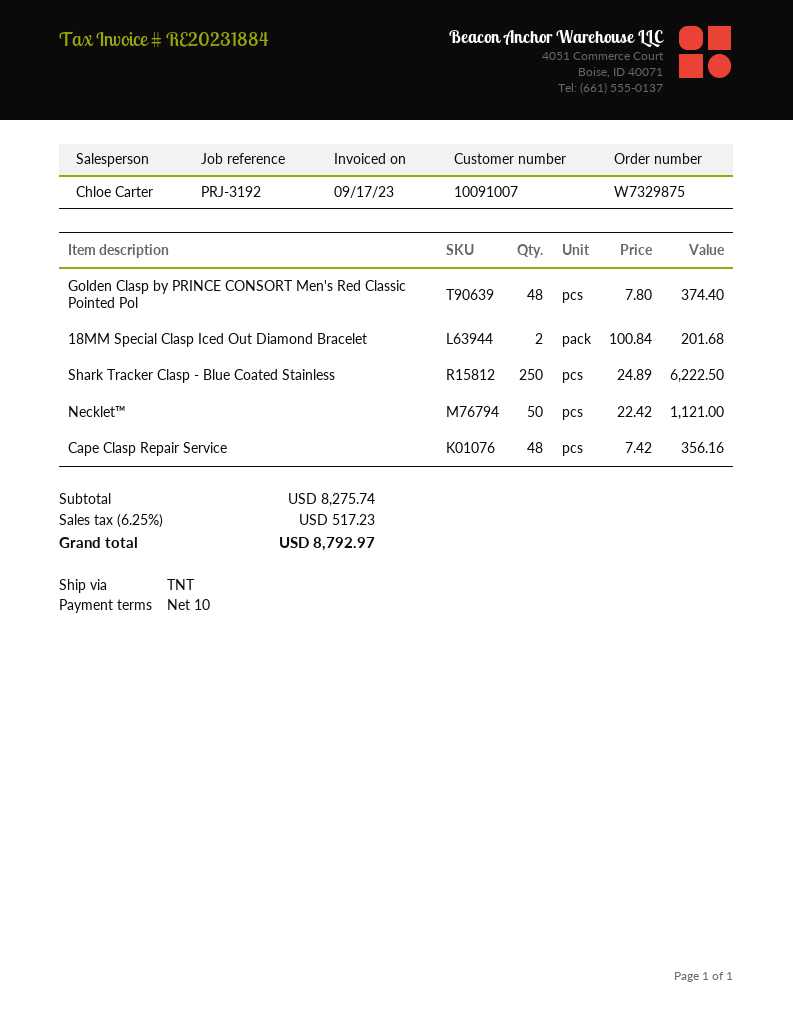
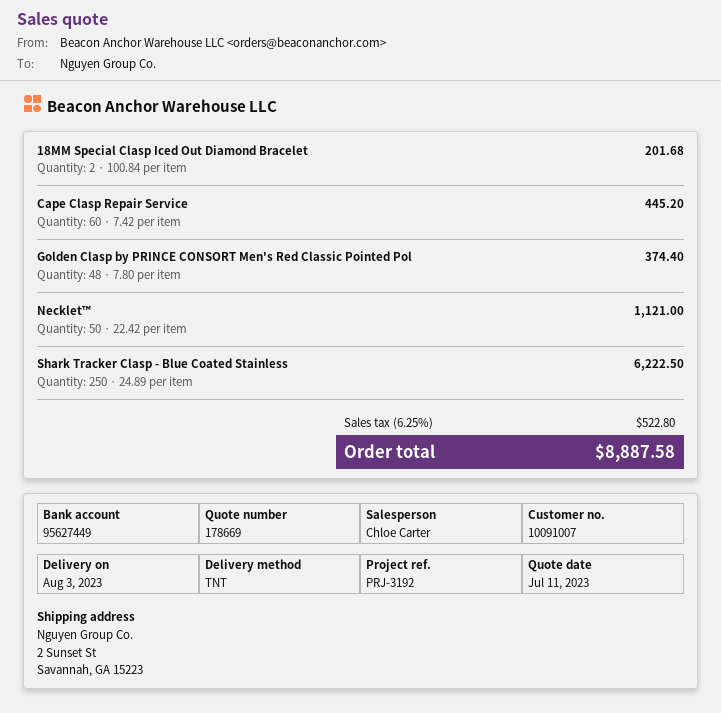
Cape Clasp Repair Service: 48 x 7.42 = 356.16 -> 60 x 7.42 = 445.20
tax: 6.25% = 517.23 -> 6.25% = 522.80
total: 8792.97 -> 8887.58

